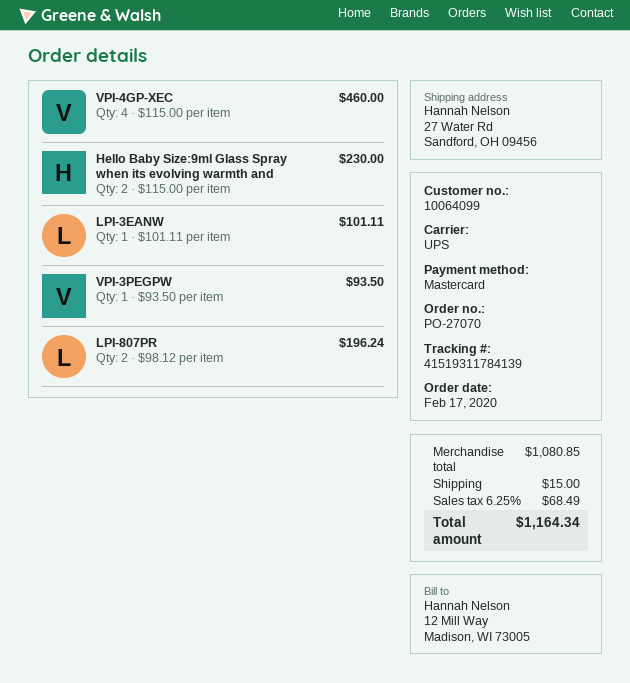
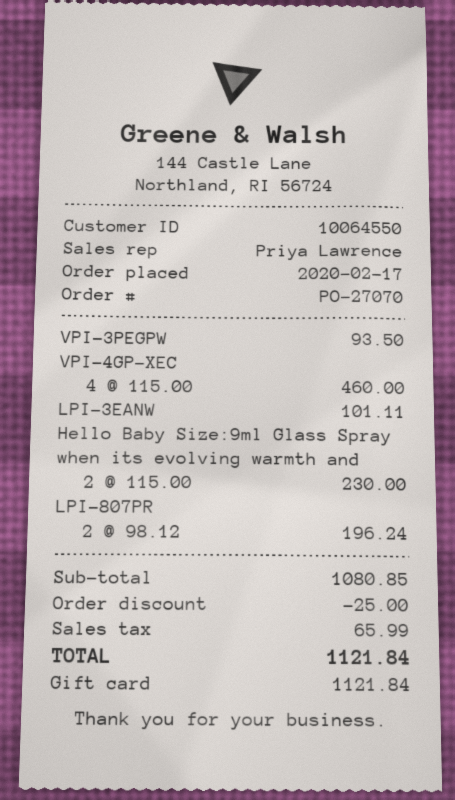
customer number: 10064099 -> 10064550
payment method: Mastercard -> gift card
discount: none -> 25.00
shipping: 15.00 -> none
tax: 68.49 -> 65.99
total: 1164.34 -> 1121.84

